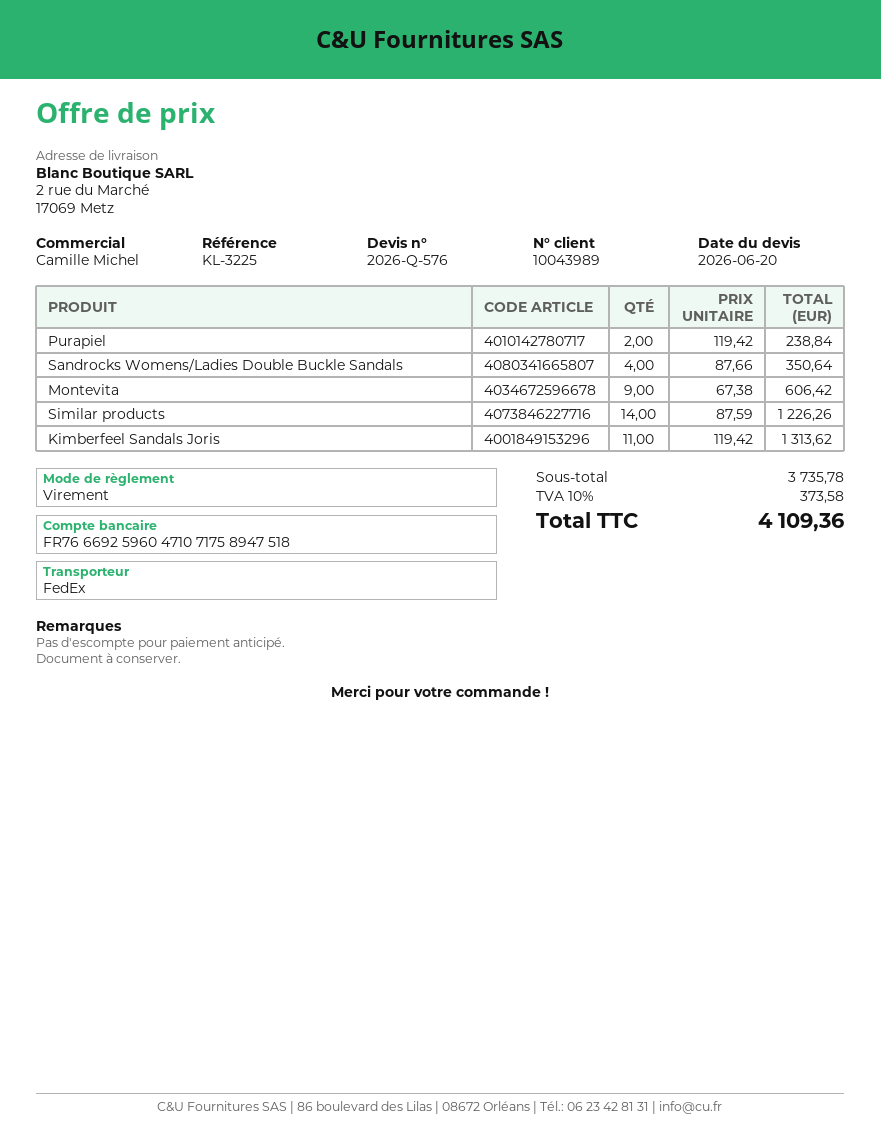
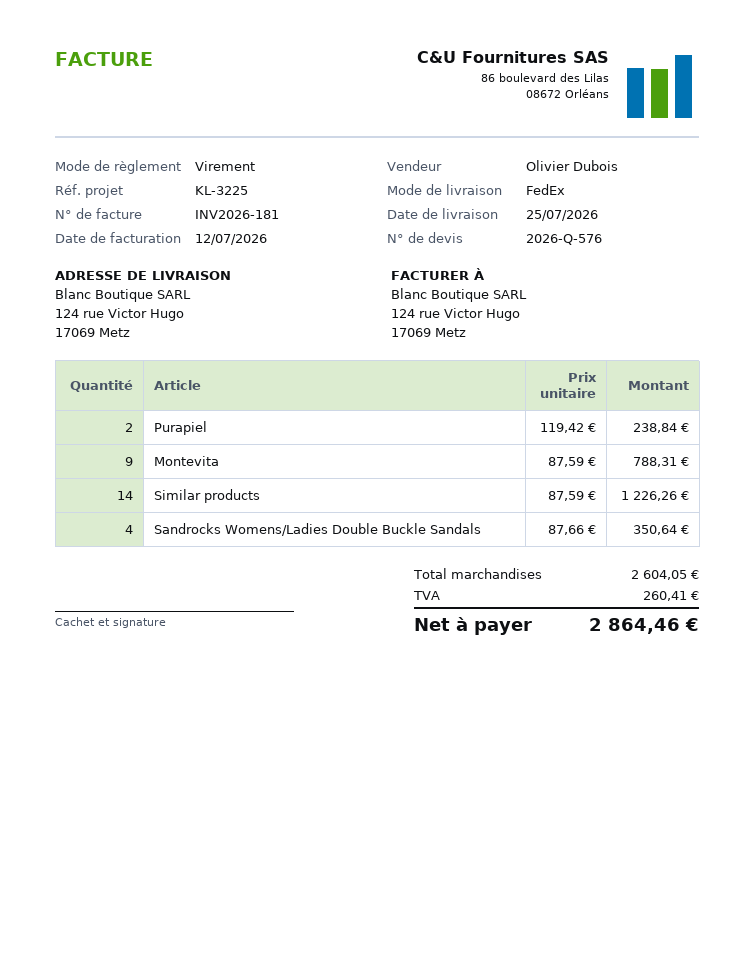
sales rep: Camille Michel -> Olivier Dubois
ship to: 2 rue du Marché, 17069 Metz -> 124 rue Victor Hugo, 17069 Metz
Montevita: 9 x 67.38 = 606.42 -> 9 x 87.59 = 788.31
Kimberfeel Sandals Joris: 11 x 119.42 = 1313.62 -> none
subtotal: 3735.78 -> 2604.05
tax: 373.58 -> 260.41
total: 4109.36 -> 2864.46

